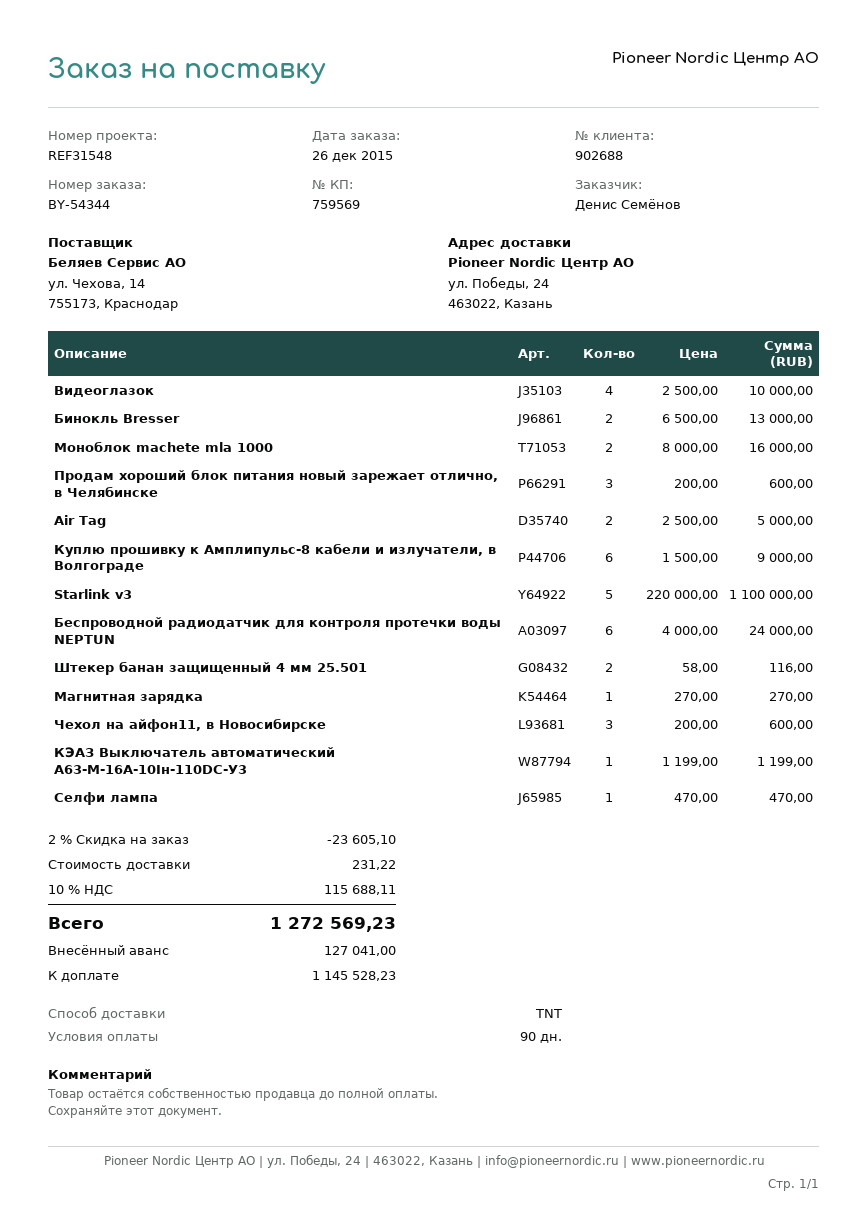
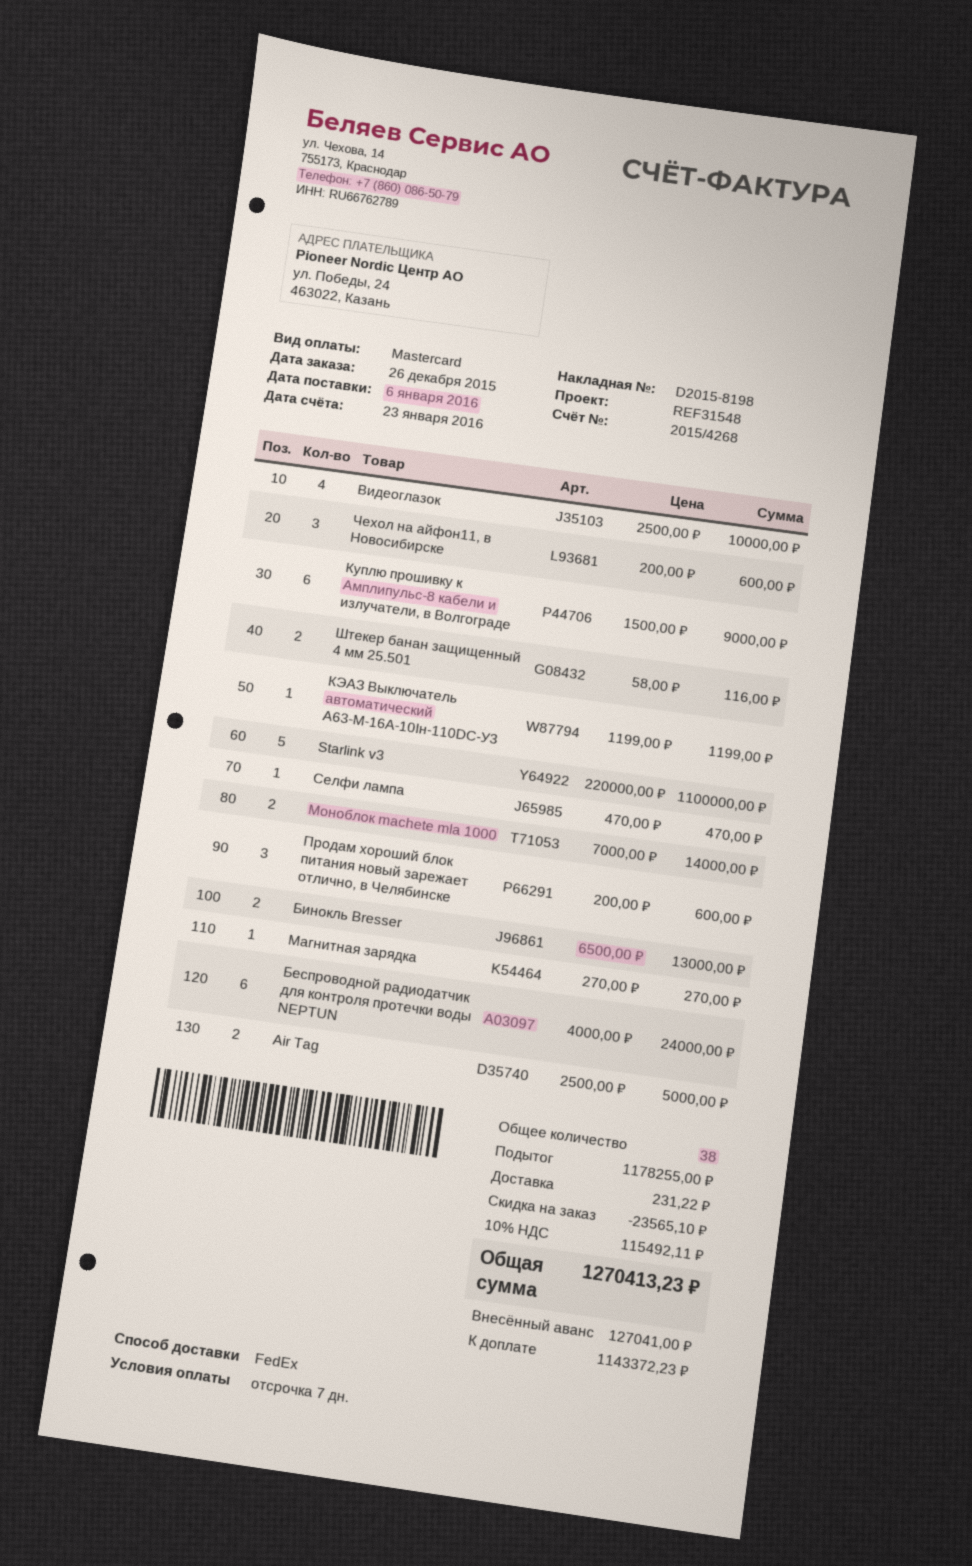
payment terms: 90 days -> 7 days
shipping method: TNT -> FedEx
Моноблок machete mla 1000: 2 x 8000.00 = 16000.00 -> 2 x 7000.00 = 14000.00
discount: 23605.10 -> 23565.10
tax: 10% = 115688.11 -> 10% = 115492.11
total: 1272569.23 -> 1270413.23
balance: 1145528.23 -> 1143372.23

